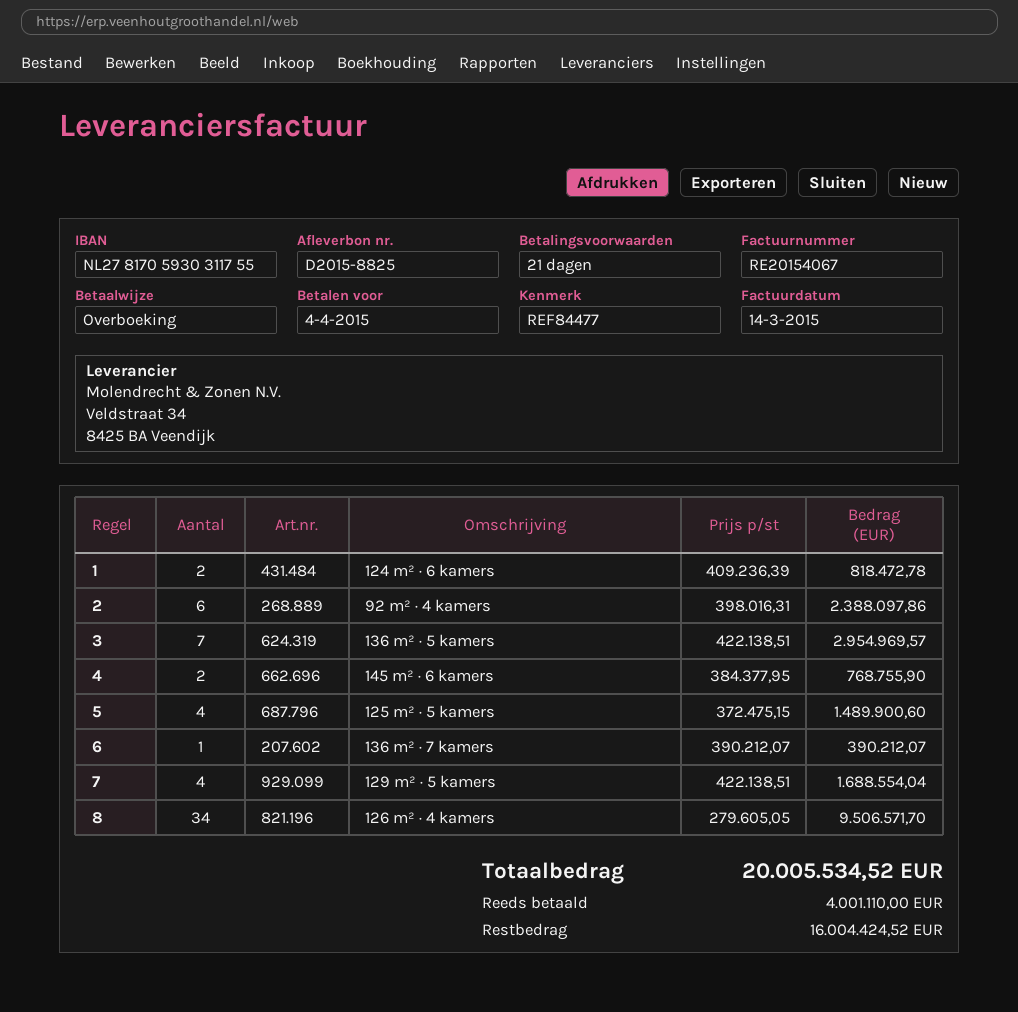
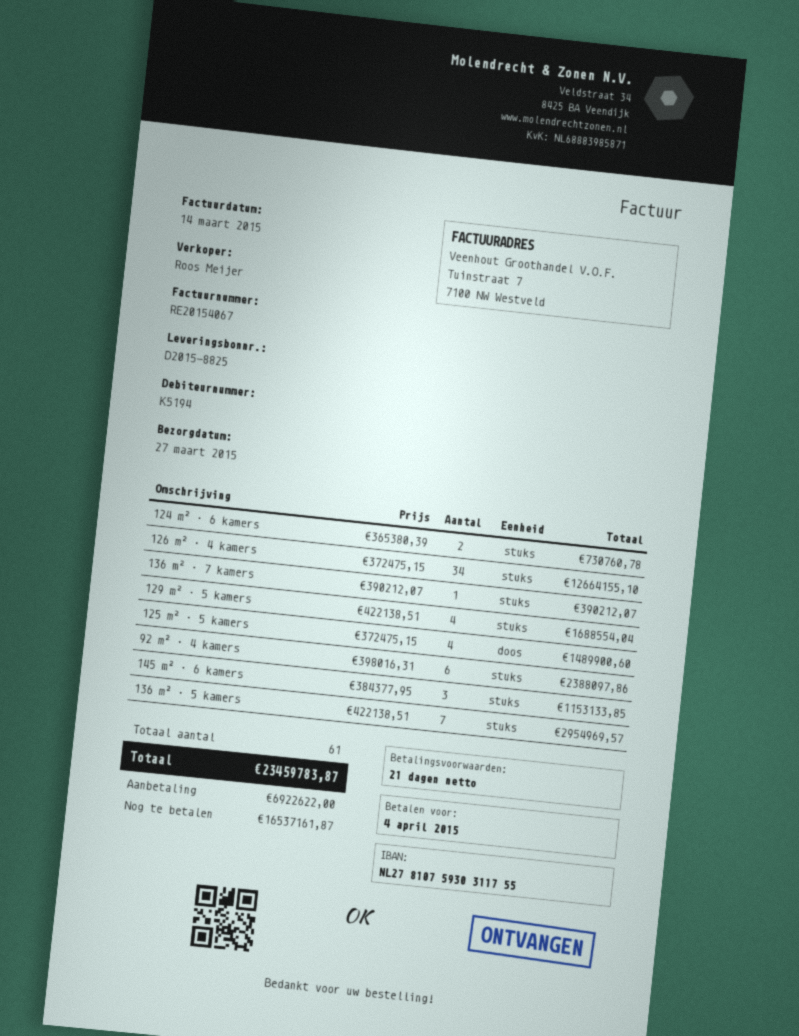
bank account: NL2781705930311755 -> NL2781075930311755
124 m² · 6 kamers: 2 x 409236.39 = 818472.78 -> 2 x 365380.39 = 730760.78
145 m² · 6 kamers: 2 x 384377.95 = 768755.90 -> 3 x 384377.95 = 1153133.85
126 m² · 4 kamers: 34 x 279605.05 = 9506571.70 -> 34 x 372475.15 = 12664155.10
total: 20005534.52 -> 23459783.87
deposit: 4001110.00 -> 6922622.00
balance: 16004424.52 -> 16537161.87

